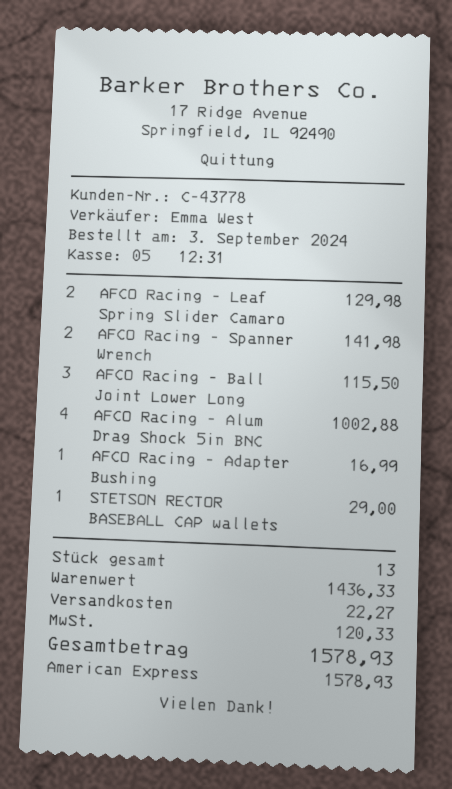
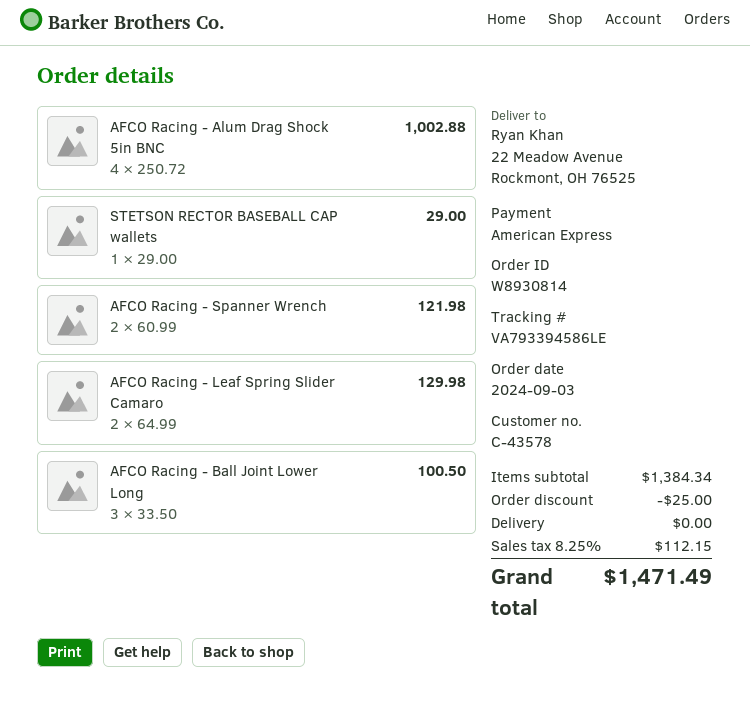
customer number: C-43778 -> C-43578
AFCO Racing - Spanner Wrench: 2 for 141.98 -> 2 for 121.98
AFCO Racing - Ball Joint Lower Long: 3 for 115.50 -> 3 for 100.50
AFCO Racing - Adapter Bushing: 1 for 16.99 -> none
subtotal: 1436.33 -> 1384.34
discount: none -> 25.00
shipping: 22.27 -> 0.00
tax: 120.33 -> 112.15
total: 1578.93 -> 1471.49

